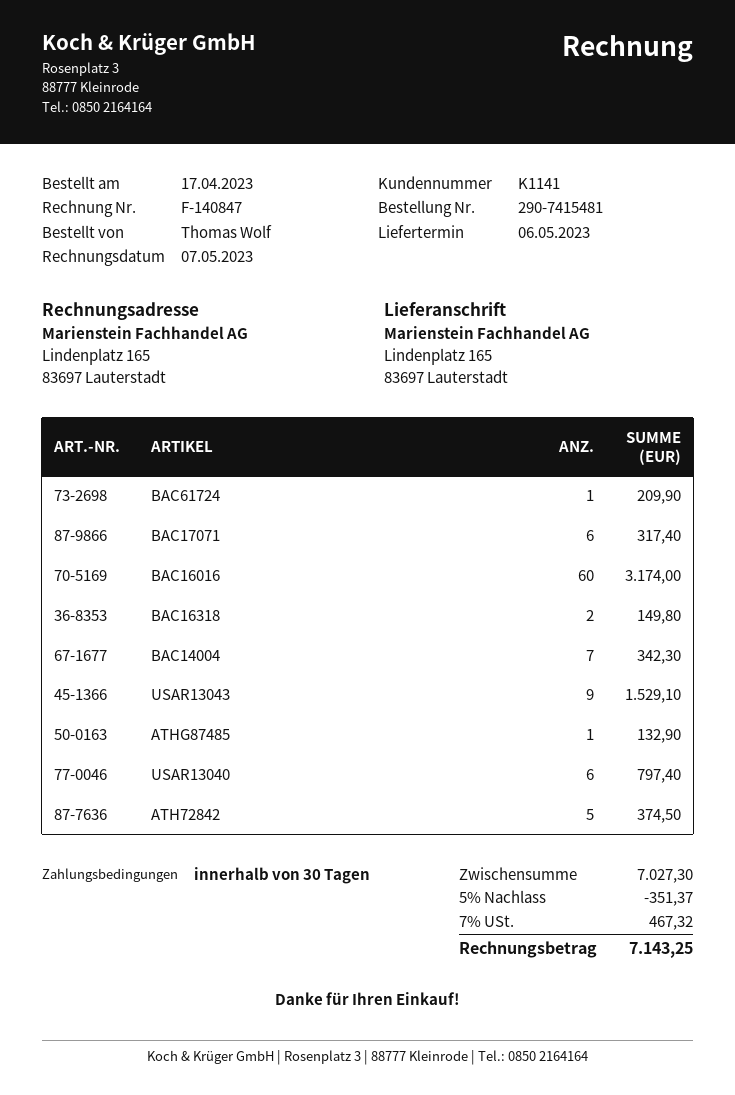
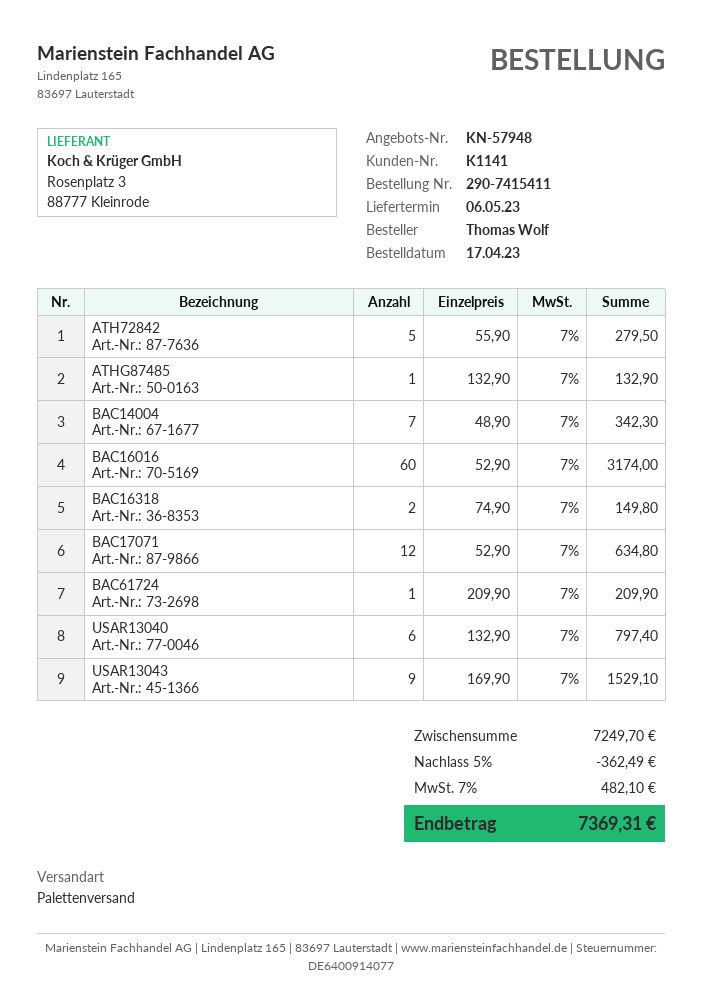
order number: 290-7415481 -> 290-7415411
BAC17071: 6 for 317.40 -> 12 for 634.80
ATH72842: 5 for 374.50 -> 5 for 279.50
subtotal: 7027.30 -> 7249.70
discount: 5% = 351.37 -> 5% = 362.49
tax: 7% = 467.32 -> 7% = 482.10
total: 7143.25 -> 7369.31

